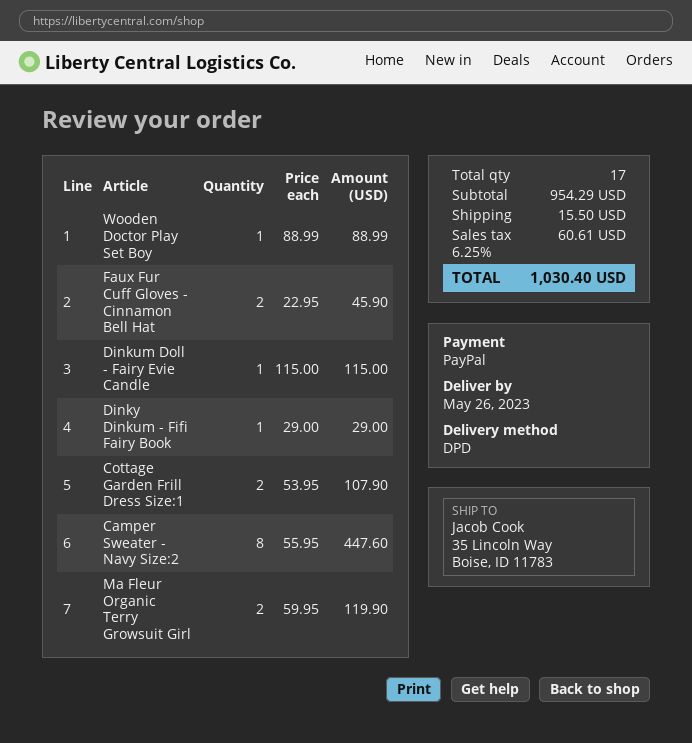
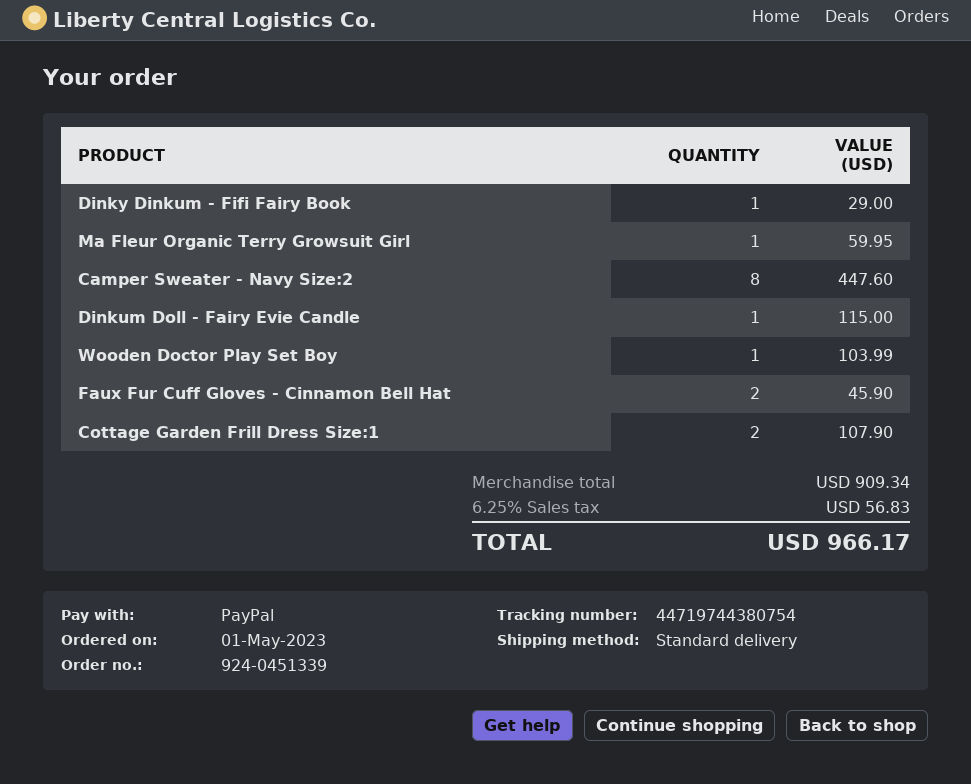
shipping method: DPD -> standard
Wooden Doctor Play Set Boy: 1 for 88.99 -> 1 for 103.99
Ma Fleur Organic Terry Growsuit Girl: 2 for 119.90 -> 1 for 59.95
subtotal: 954.29 -> 909.34
shipping: 15.50 -> none
tax: 6.25% = 60.61 -> 6.25% = 56.83
total: 1030.40 -> 966.17

